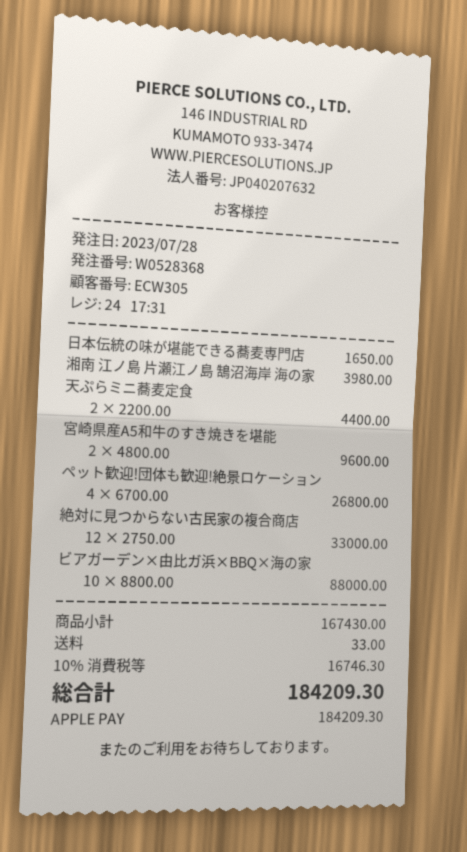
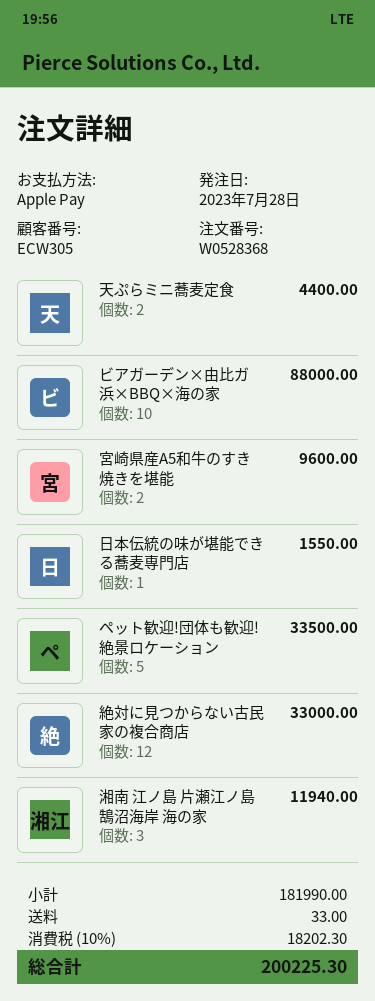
日本伝統の味が堪能できる蕎麦専門店: 1 for 1650.00 -> 1 for 1550.00
湘南 江ノ島 片瀬江ノ島 鵠沼海岸 海の家: 1 for 3980.00 -> 3 for 11940.00
ペット歓迎!団体も歓迎!絶景ロケーション: 4 for 26800.00 -> 5 for 33500.00
subtotal: 167430.00 -> 181990.00
tax: 10% = 16746.30 -> 10% = 18202.30
total: 184209.30 -> 200225.30

